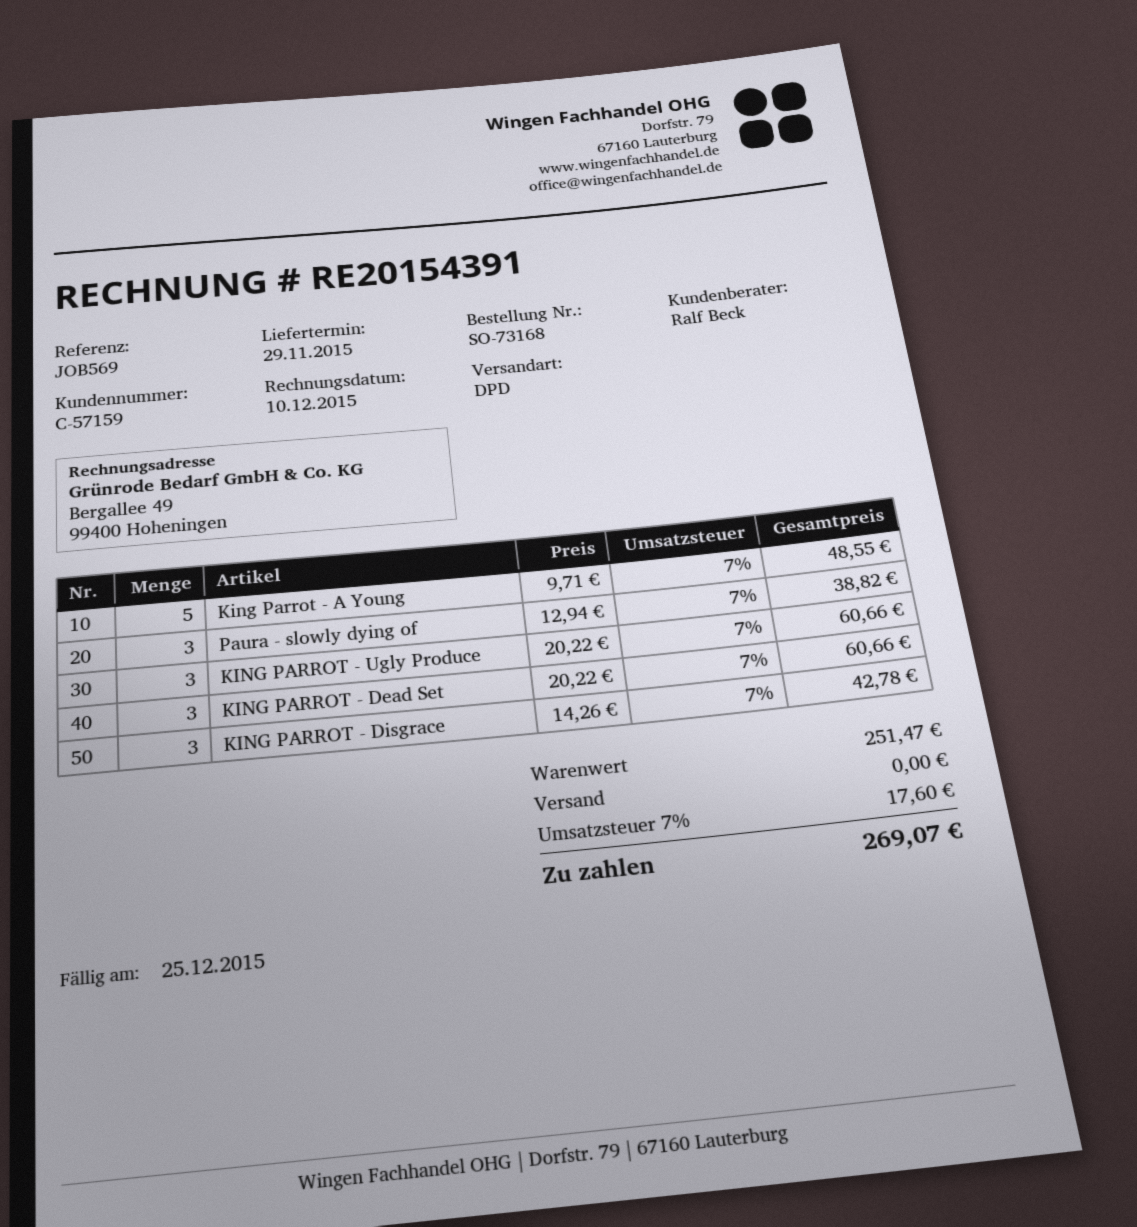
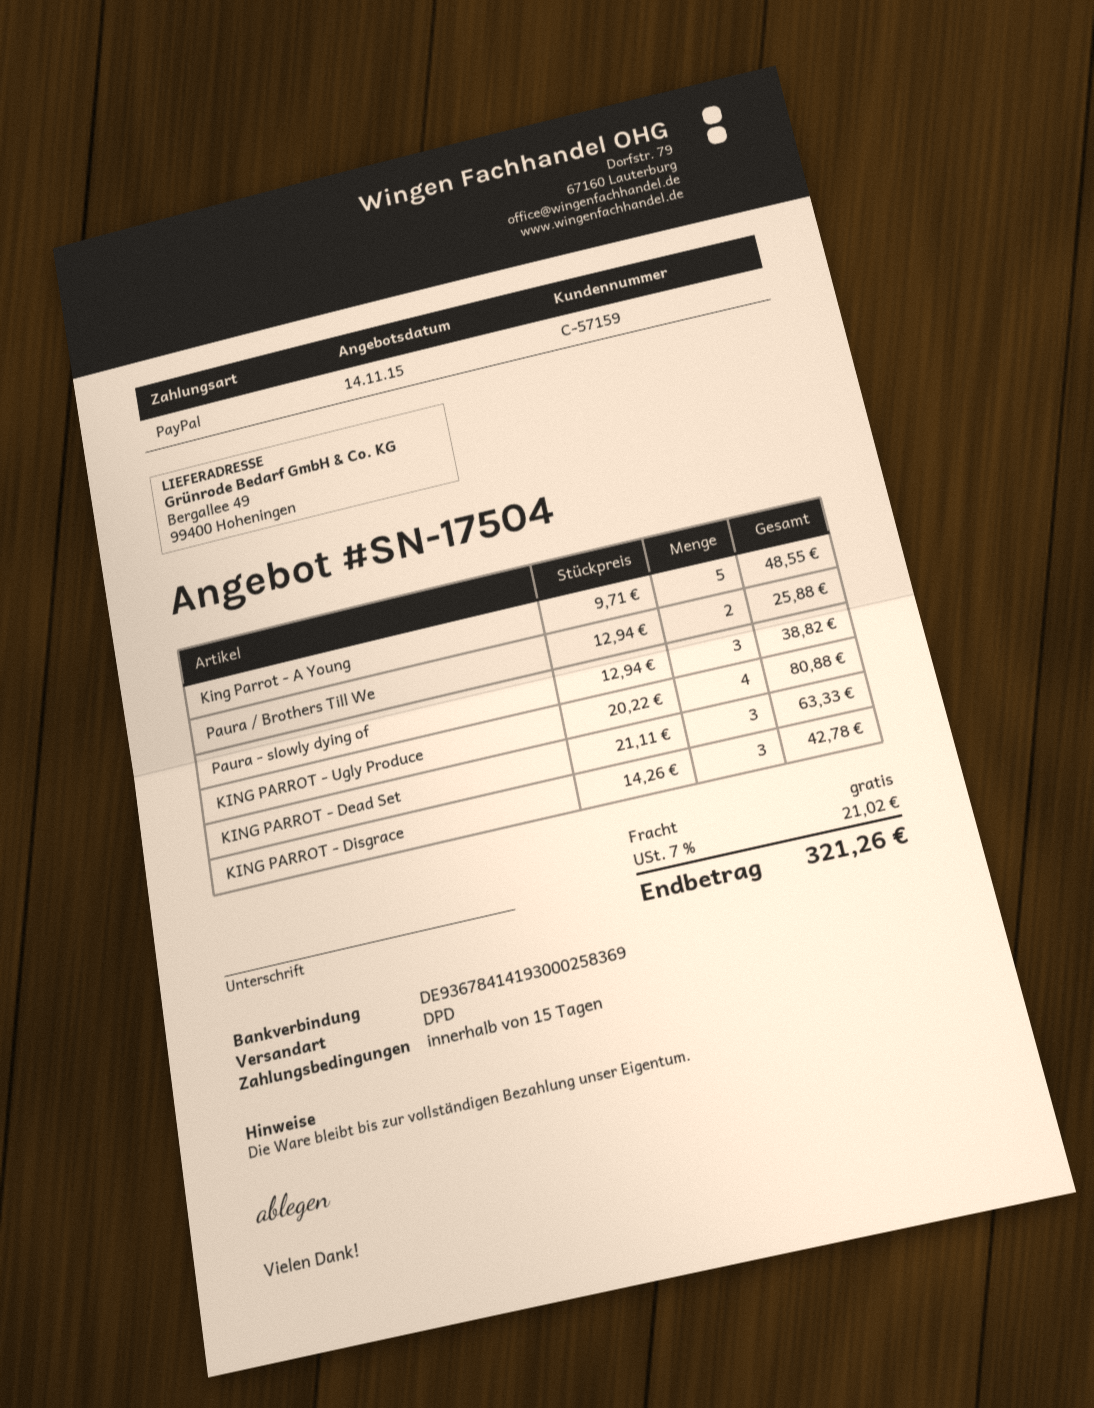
KING PARROT - Ugly Produce: 3 x 20.22 = 60.66 -> 4 x 20.22 = 80.88
KING PARROT - Dead Set: 3 x 20.22 = 60.66 -> 3 x 21.11 = 63.33
Paura / Brothers Till We: none -> 2 x 12.94 = 25.88
tax: 7% = 17.60 -> 7% = 21.02
total: 269.07 -> 321.26

